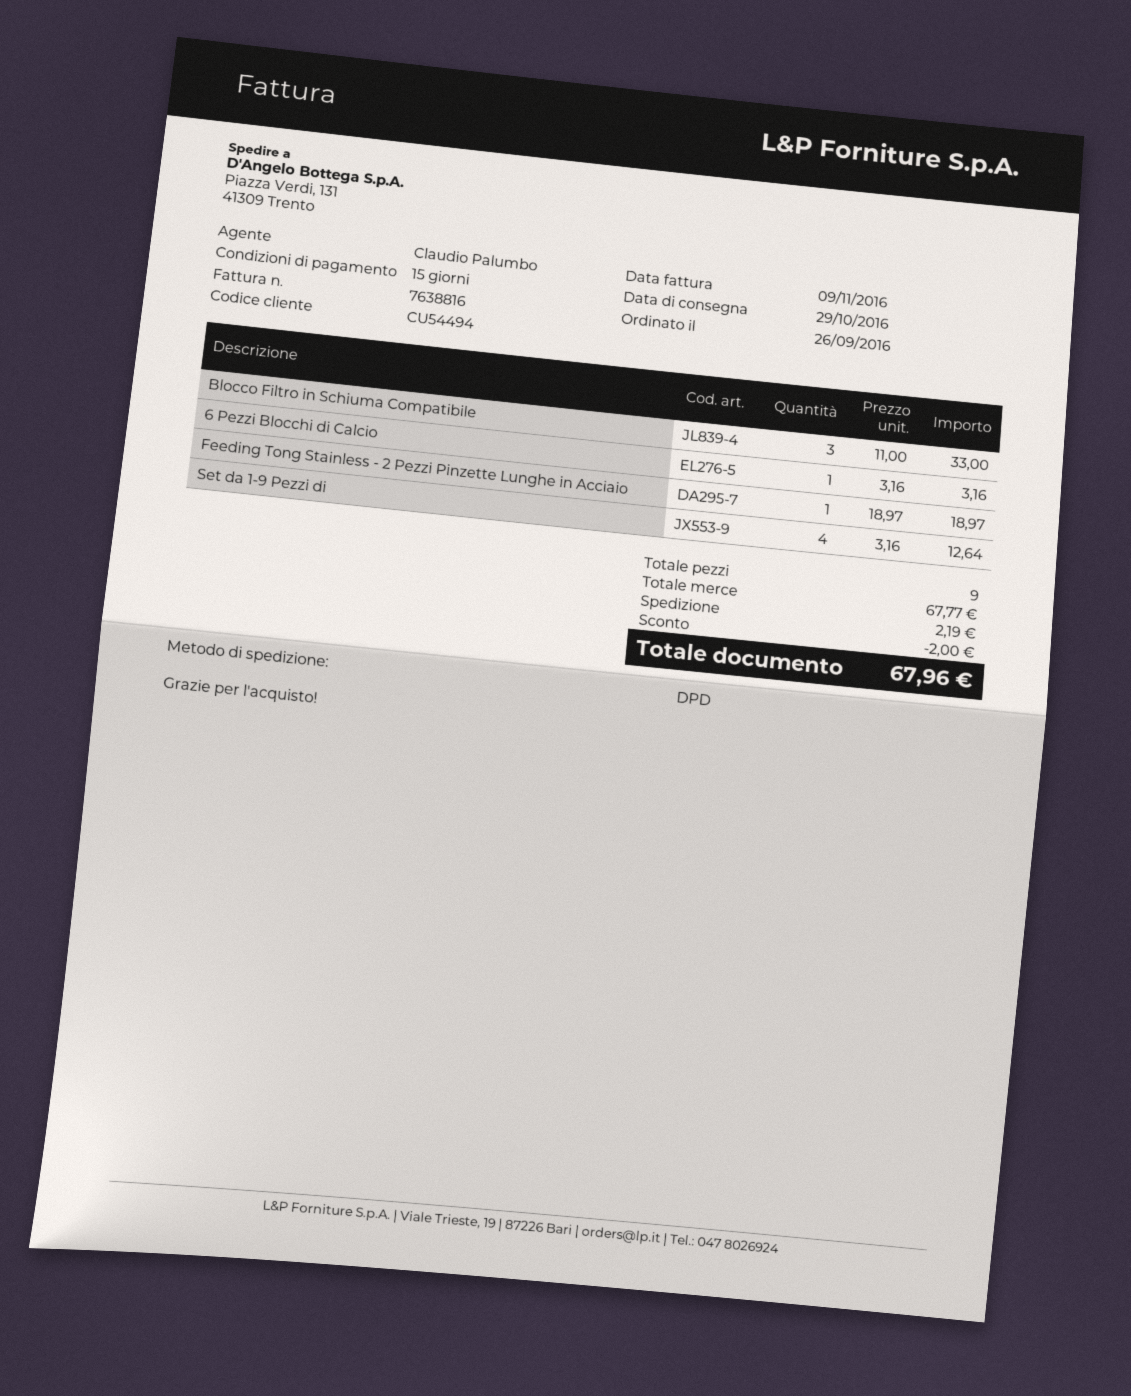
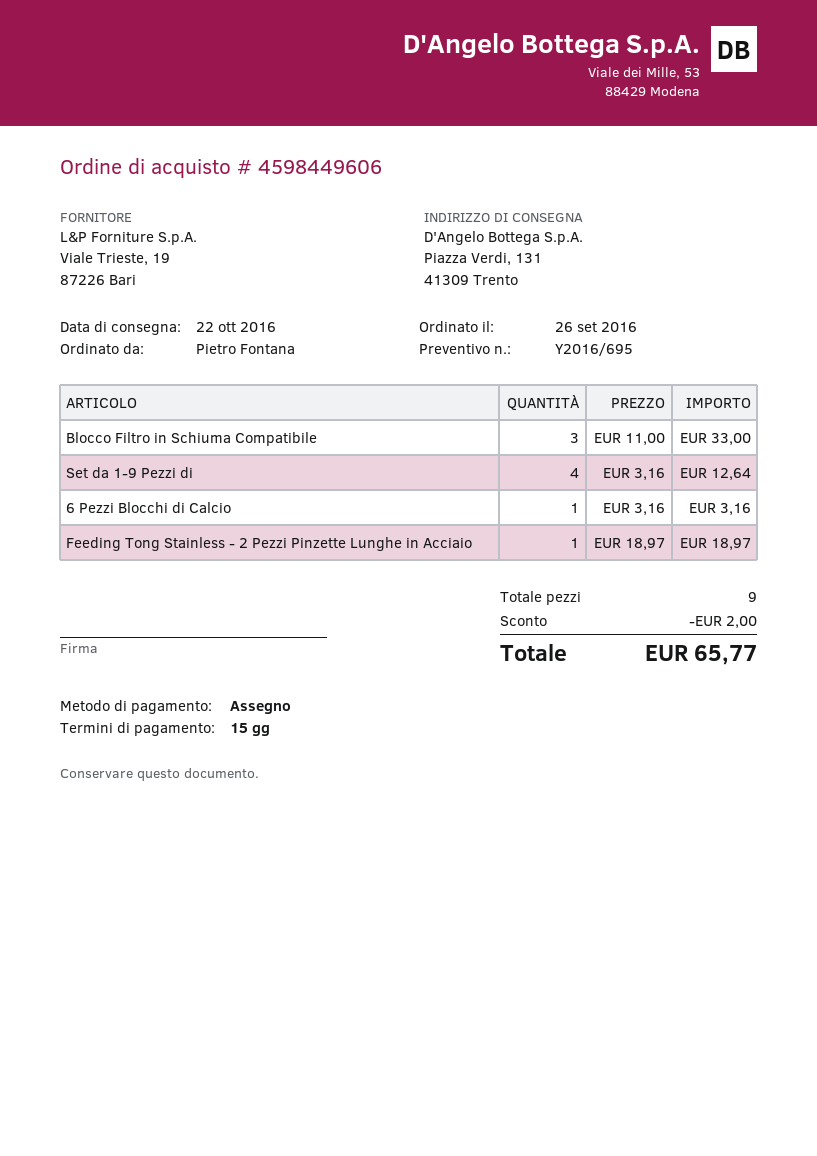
delivery date: 2016-10-29 -> 2016-10-22
shipping: 2.19 -> none
total: 67.96 -> 65.77

